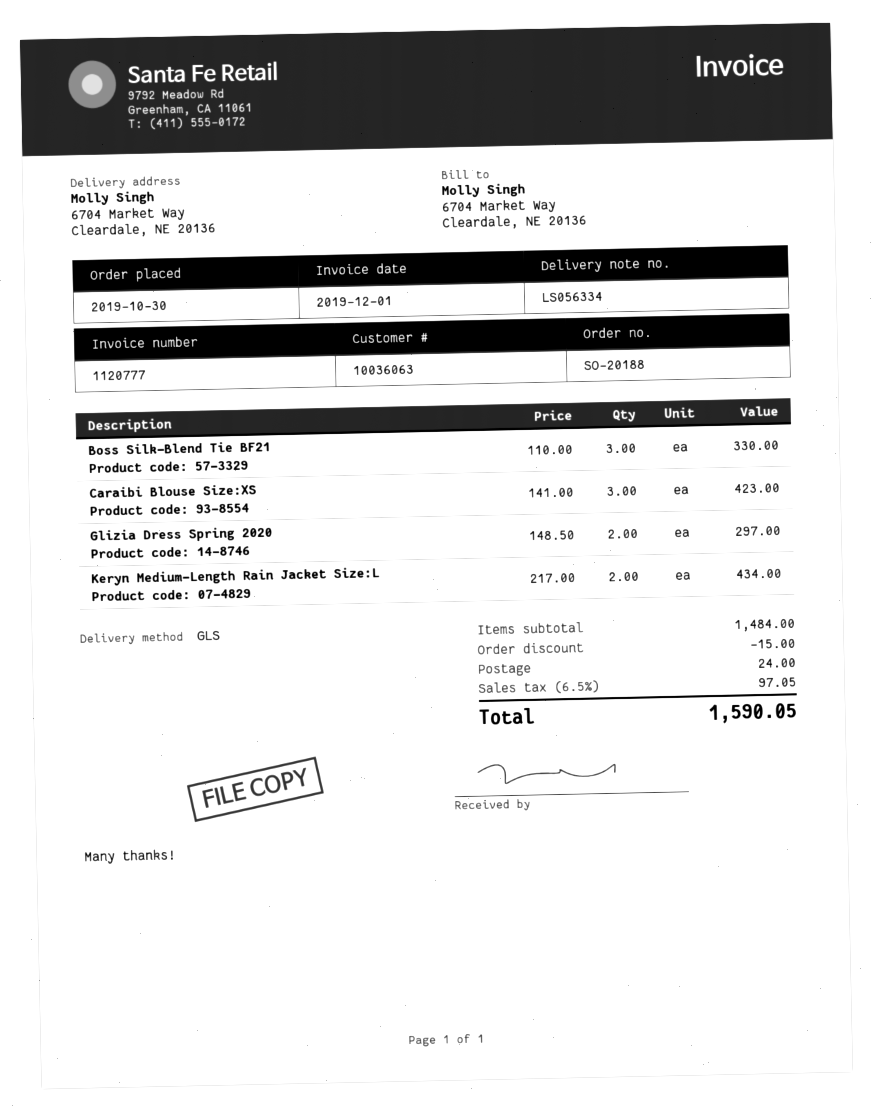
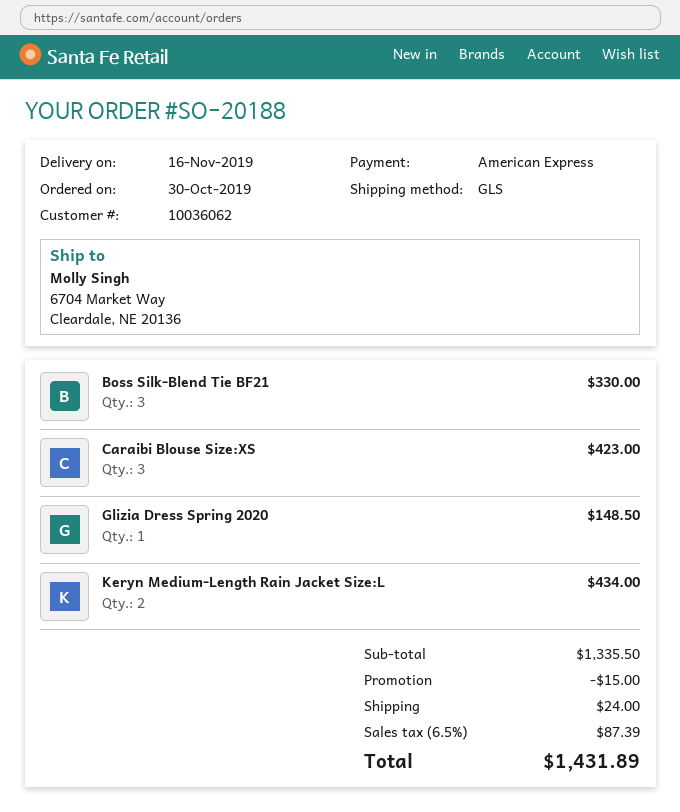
customer number: 10036063 -> 10036062
Glizia Dress Spring 2020: 2 for 297.00 -> 1 for 148.50
subtotal: 1484.00 -> 1335.50
tax: 6.5% = 97.05 -> 6.5% = 87.39
total: 1590.05 -> 1431.89

